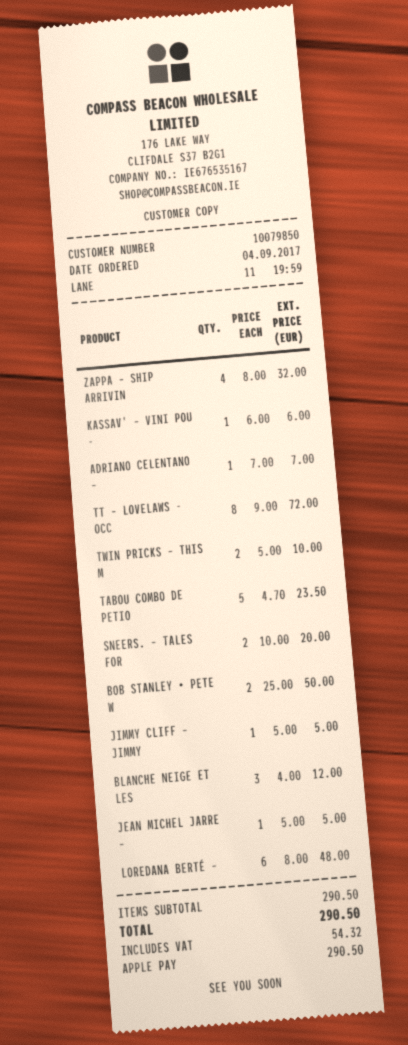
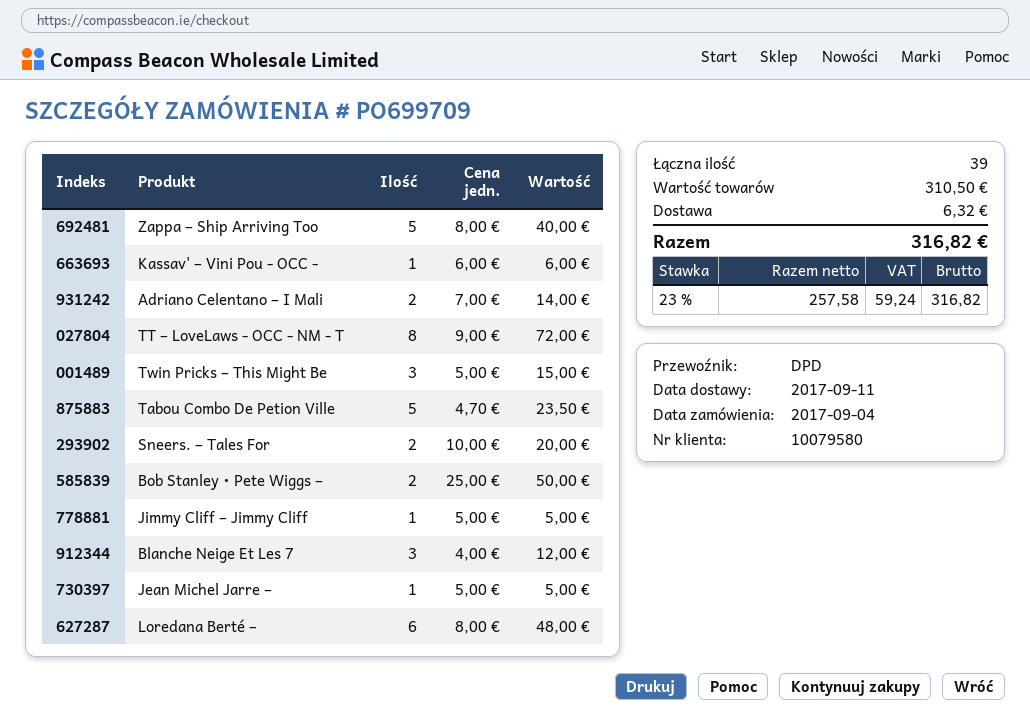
customer number: 10079850 -> 10079580
ZAPPA – SHIP ARRIVIN: 4 x 8.00 = 32.00 -> 5 x 8.00 = 40.00
ADRIANO CELENTANO –: 1 x 7.00 = 7.00 -> 2 x 7.00 = 14.00
TWIN PRICKS – THIS M: 2 x 5.00 = 10.00 -> 3 x 5.00 = 15.00
subtotal: 290.50 -> 310.50
shipping: none -> 6.32
tax: 54.32 -> 59.24
total: 290.50 -> 316.82

